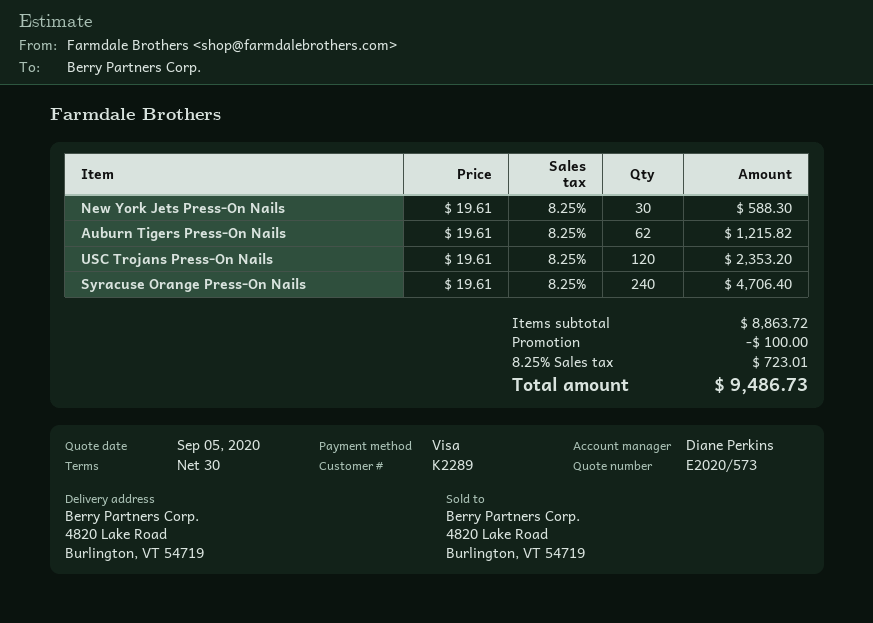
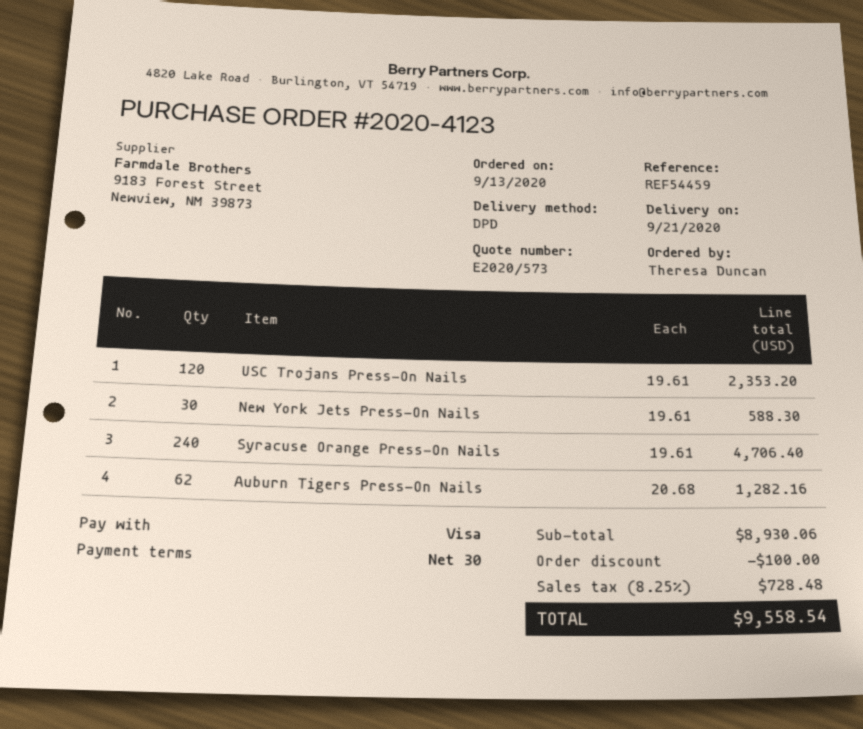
Auburn Tigers Press-On Nails: 62 x 19.61 = 1215.82 -> 62 x 20.68 = 1282.16
subtotal: 8863.72 -> 8930.06
tax: 8.25% = 723.01 -> 8.25% = 728.48
total: 9486.73 -> 9558.54

